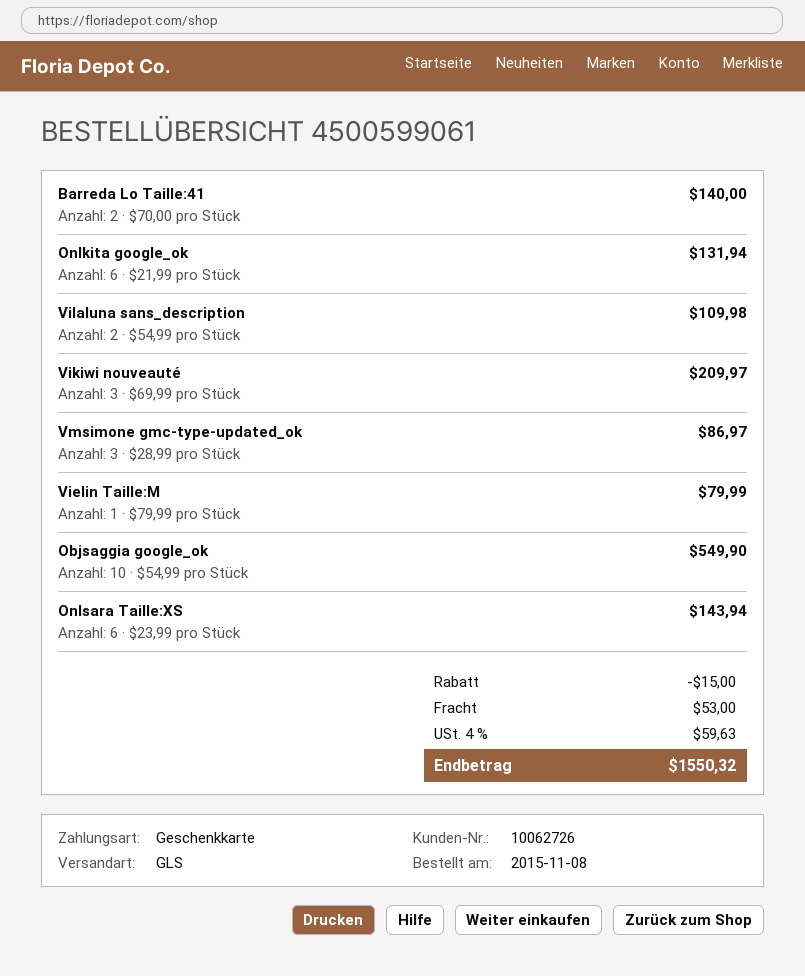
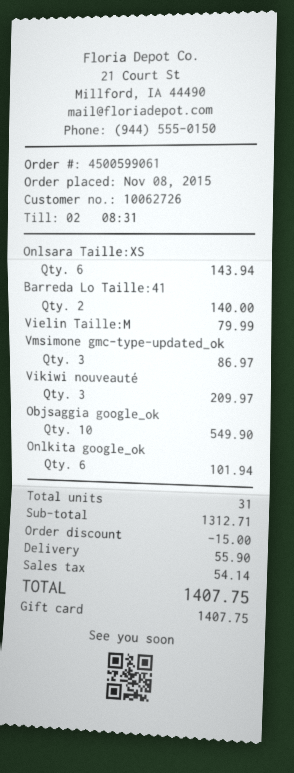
Onlkita google_ok: 6 for 131.94 -> 6 for 101.94
Vilaluna sans_description: 2 for 109.98 -> none
shipping: 53.00 -> 55.90
tax: 59.63 -> 54.14
total: 1550.32 -> 1407.75

